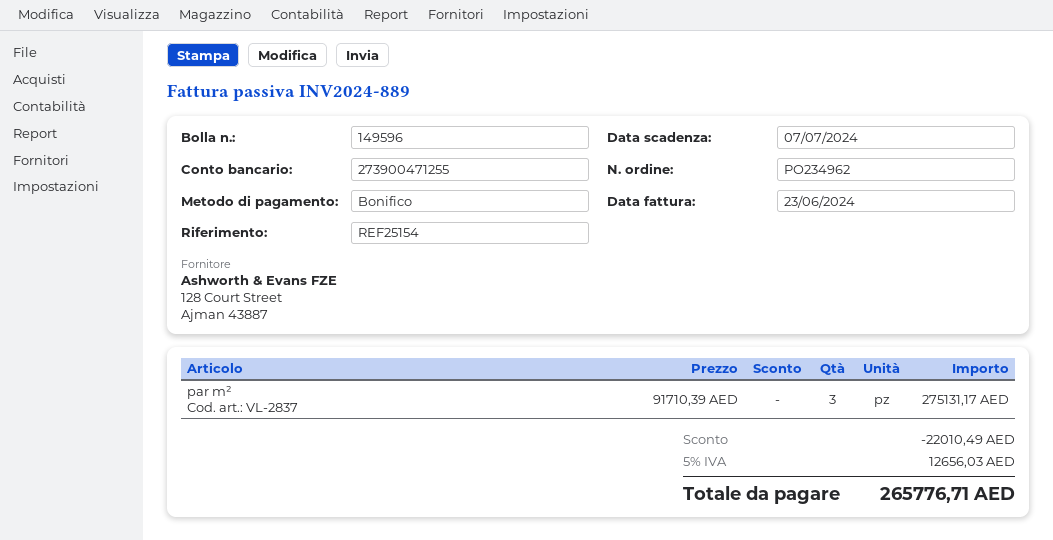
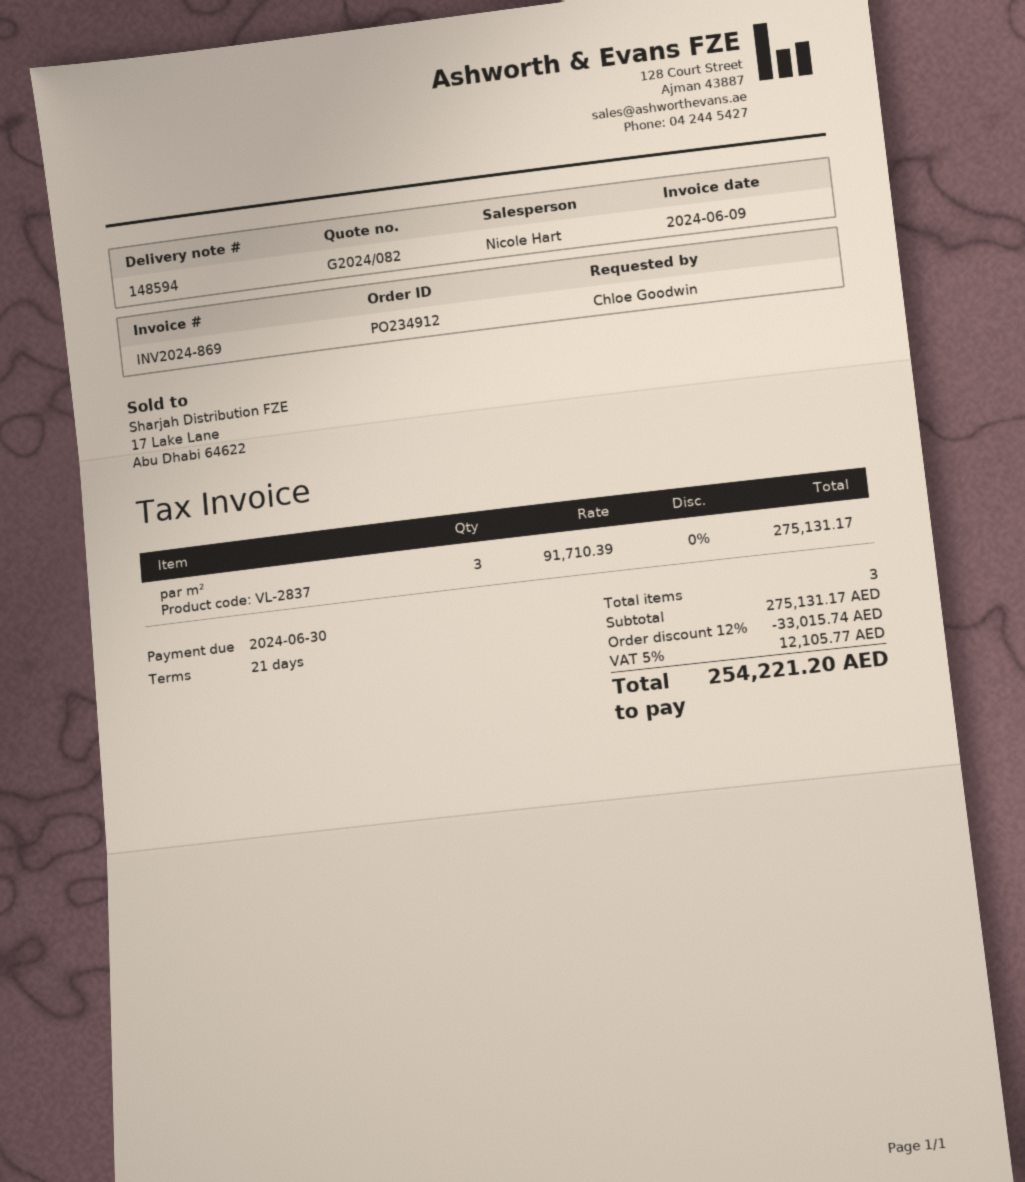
order number: PO234962 -> PO234912
delivery note number: 149596 -> 148594
invoice number: INV2024-889 -> INV2024-869
invoice date: 2024-06-23 -> 2024-06-09
due date: 2024-07-07 -> 2024-06-30
discount: 22010.49 -> 33015.74
tax: 5% = 12656.03 -> 5% = 12105.77
total: 265776.71 -> 254221.20

